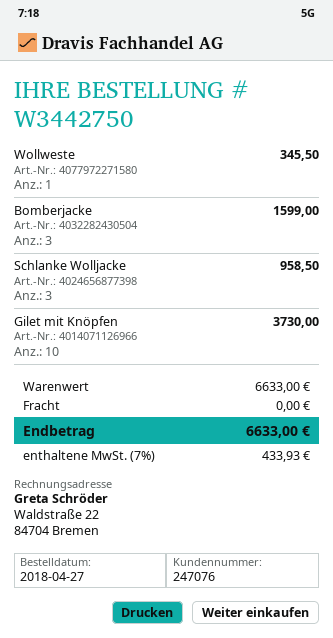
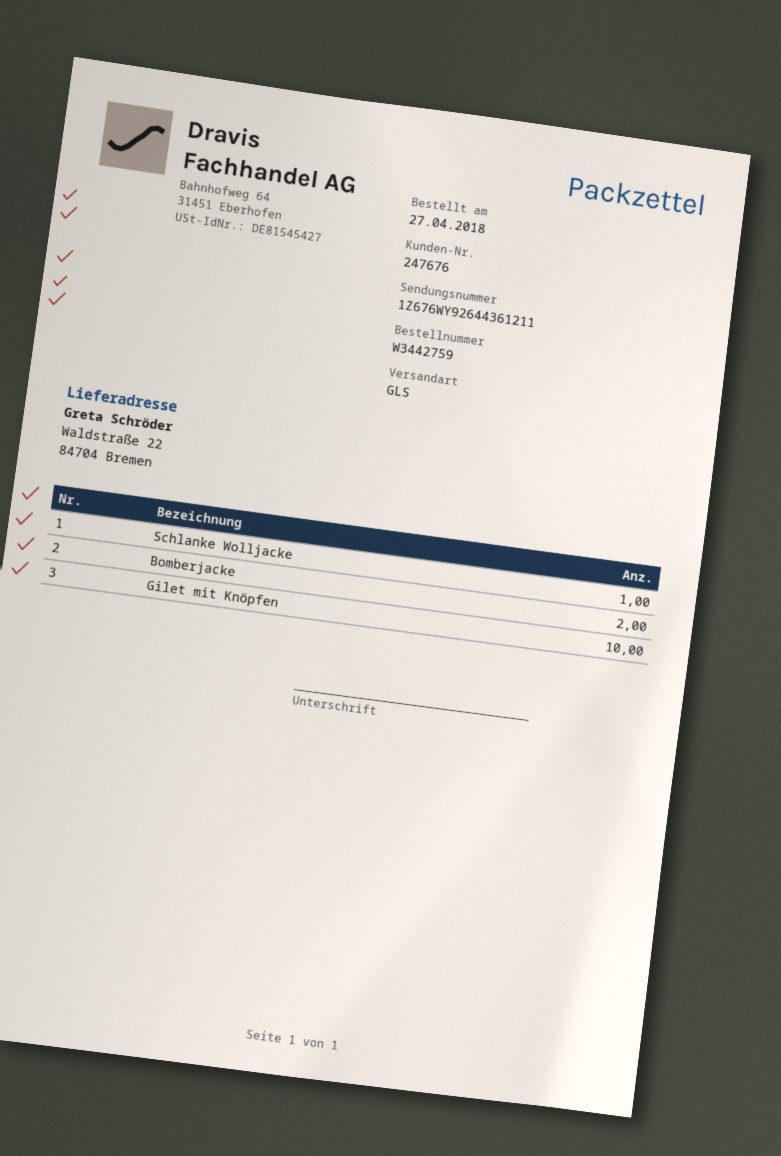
order number: W3442750 -> W3442759
customer number: 247076 -> 247676
Wollweste: 1 -> none
Bomberjacke: 3 -> 2
Schlanke Wolljacke: 3 -> 1

